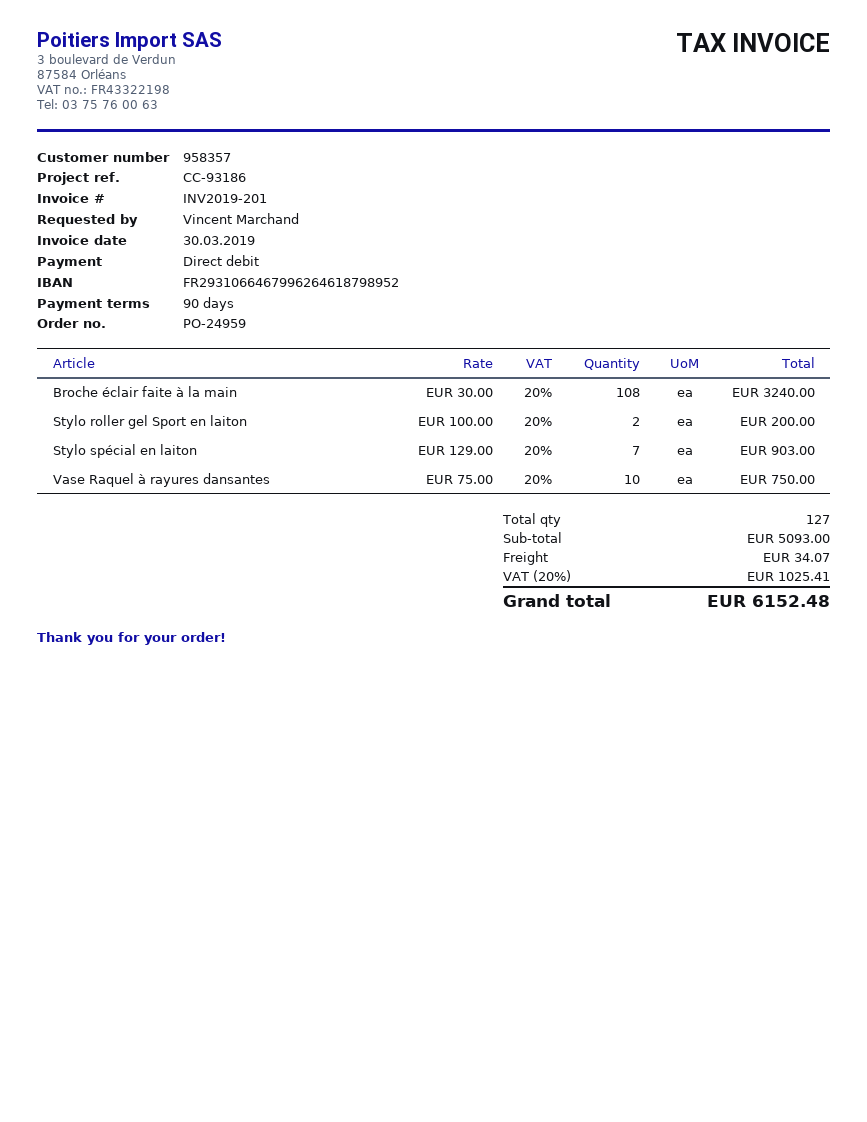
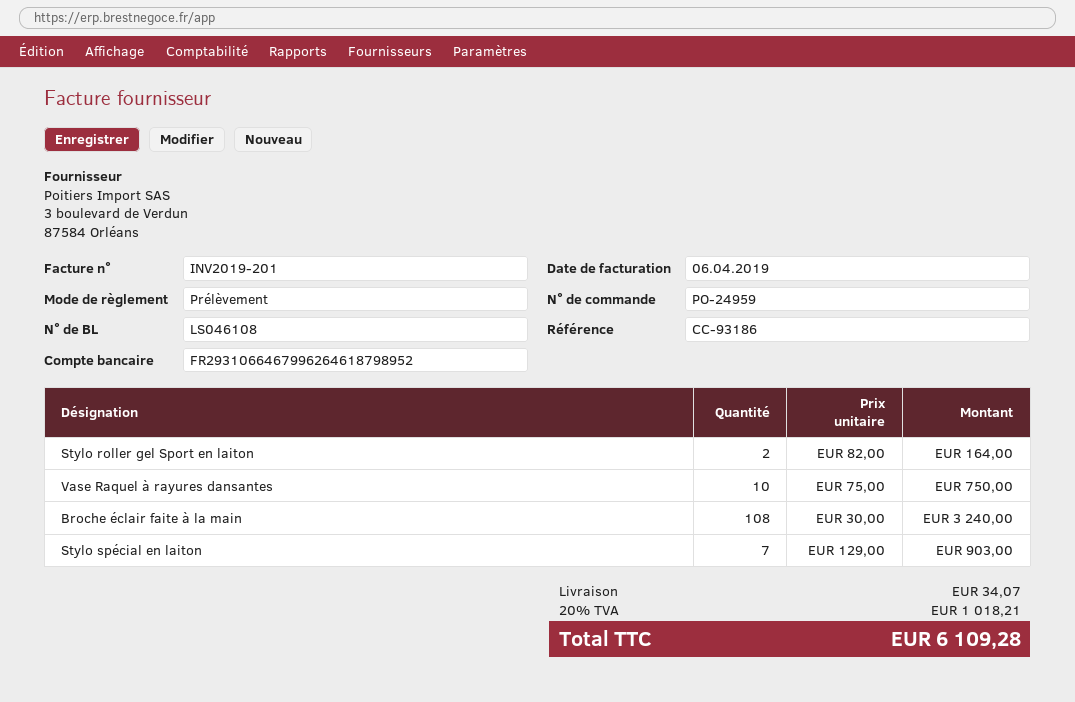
invoice date: 2019-03-30 -> 2019-04-06
Stylo roller gel Sport en laiton: 2 x 100.00 = 200.00 -> 2 x 82.00 = 164.00
tax: 20% = 1025.41 -> 20% = 1018.21
total: 6152.48 -> 6109.28

